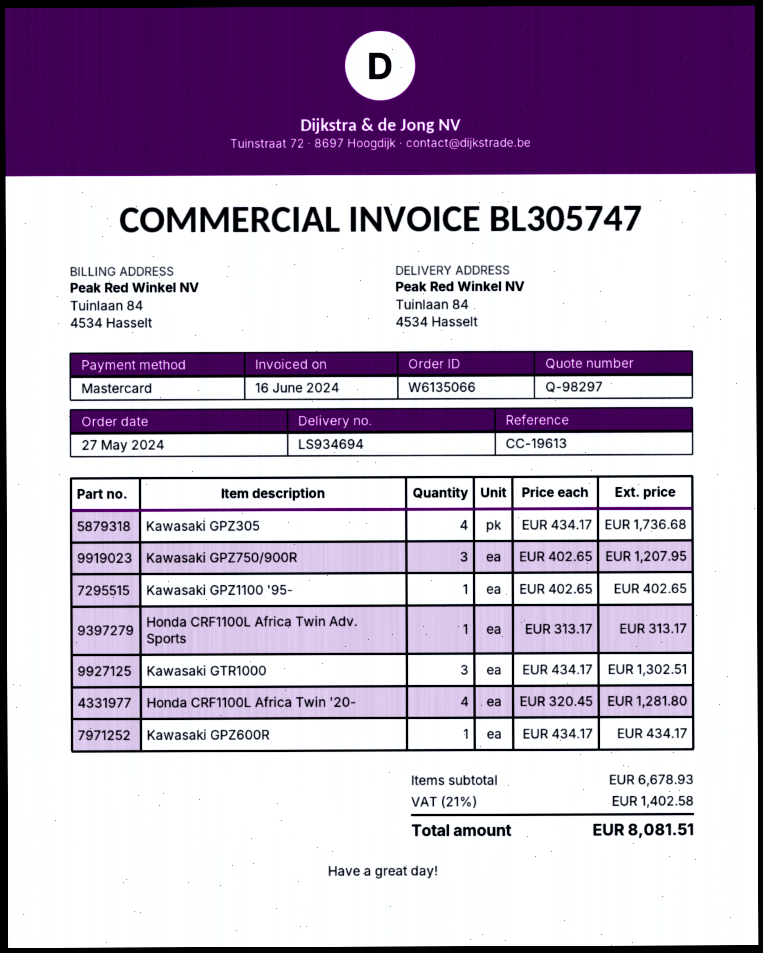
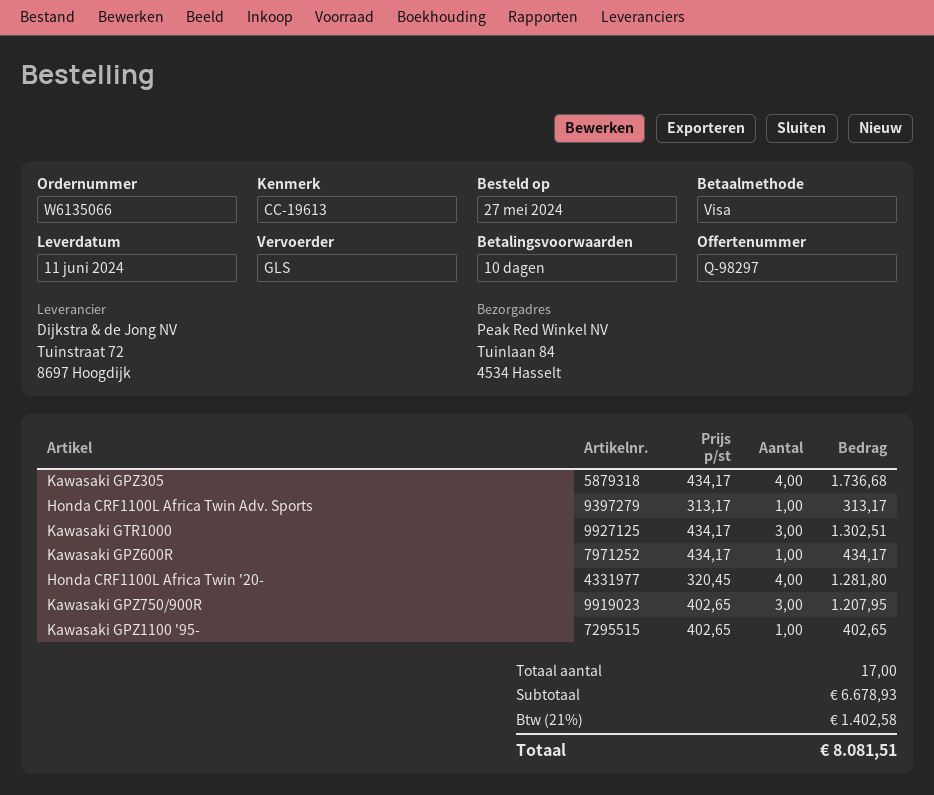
payment method: Mastercard -> Visa

